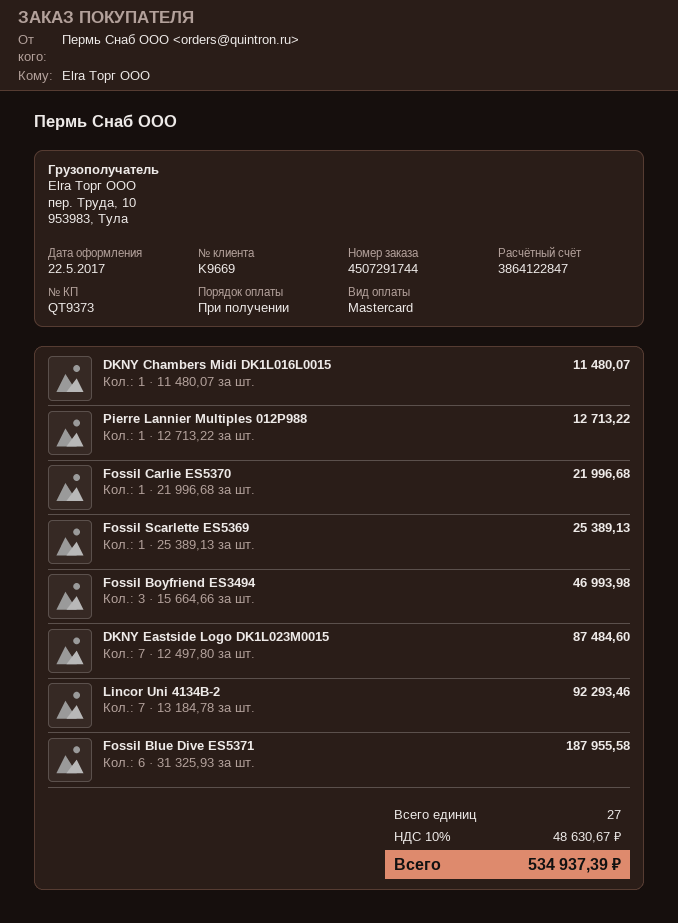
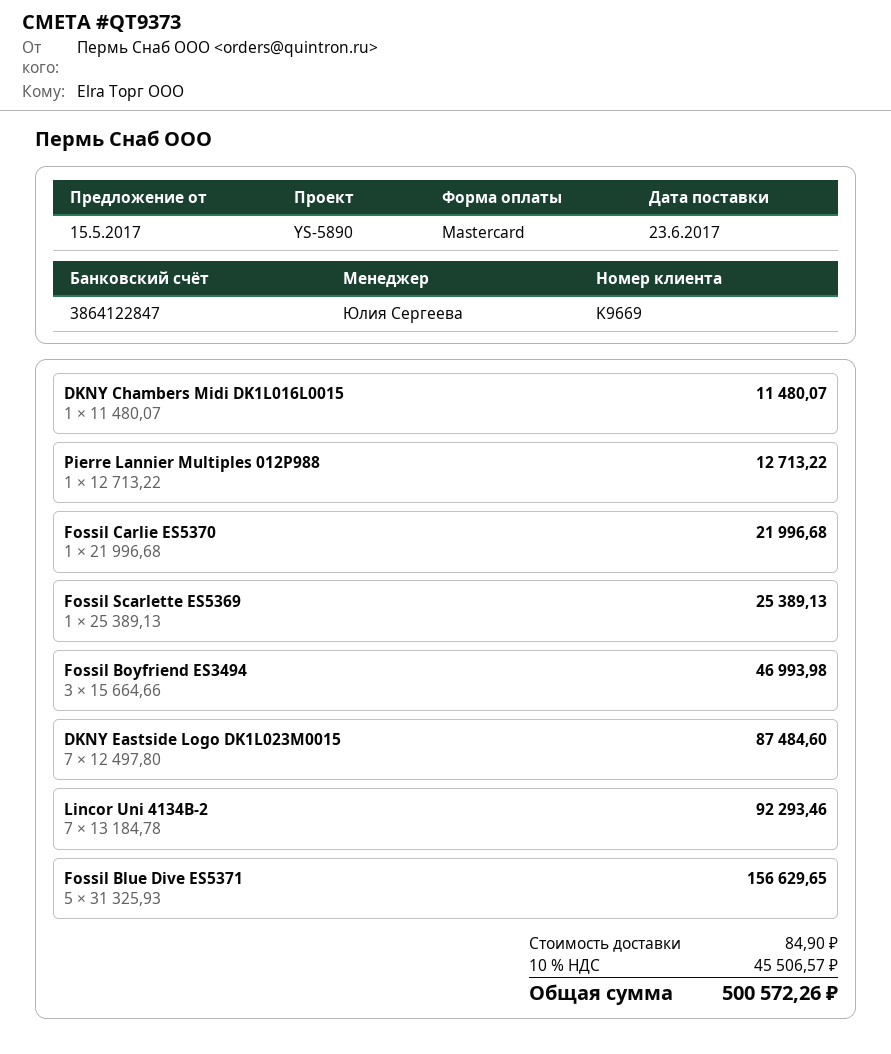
Fossil Blue Dive ES5371: 6 x 31325.93 = 187955.58 -> 5 x 31325.93 = 156629.65
shipping: none -> 84.90
tax: 10% = 48630.67 -> 10% = 45506.57
total: 534937.39 -> 500572.26

